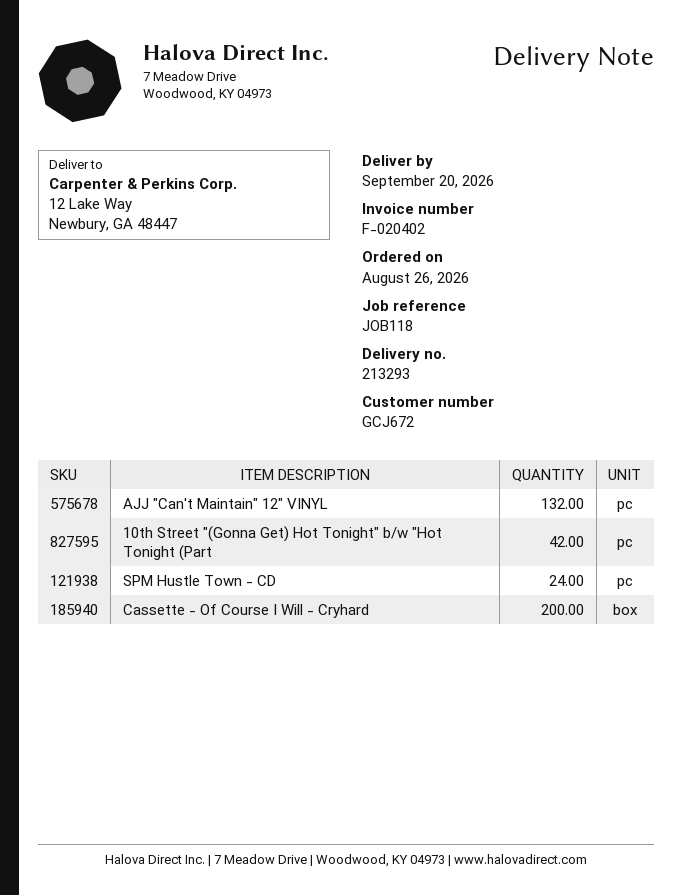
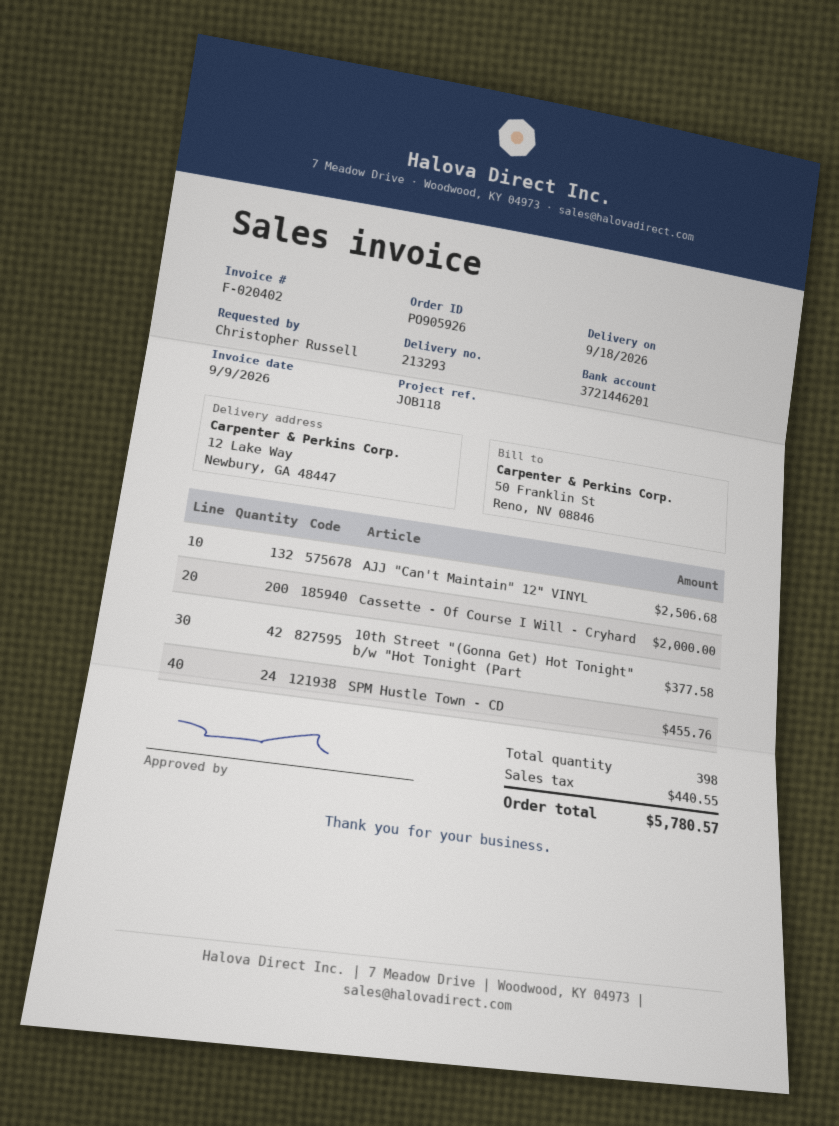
delivery date: 2026-09-20 -> 2026-09-18

